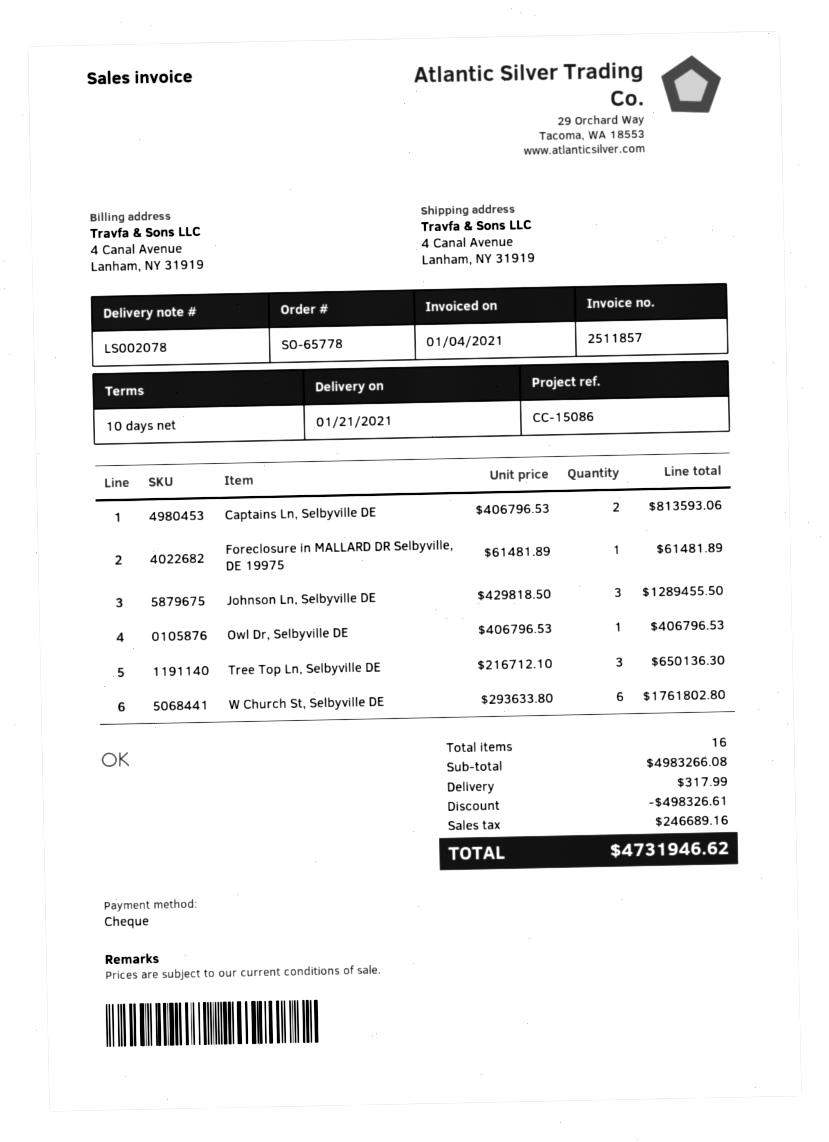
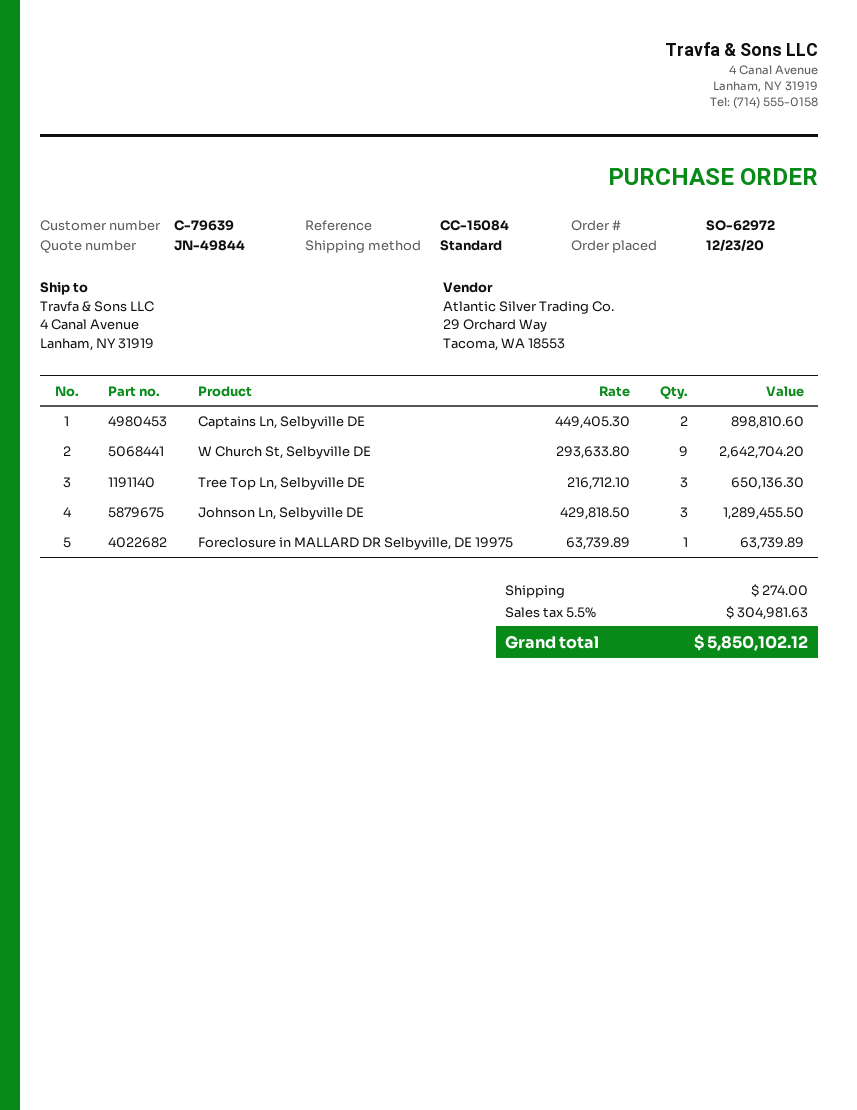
order number: SO-65778 -> SO-62972
reference: CC-15086 -> CC-15084
Captains Ln, Selbyville DE: 2 x 406796.53 = 813593.06 -> 2 x 449405.30 = 898810.60
Foreclosure in MALLARD DR Selbyville, DE 19975: 1 x 61481.89 = 61481.89 -> 1 x 63739.89 = 63739.89
Owl Dr, Selbyville DE: 1 x 406796.53 = 406796.53 -> none
W Church St, Selbyville DE: 6 x 293633.80 = 1761802.80 -> 9 x 293633.80 = 2642704.20
discount: 498326.61 -> none
shipping: 317.99 -> 274.00
tax: 246689.16 -> 304981.63
total: 4731946.62 -> 5850102.12

